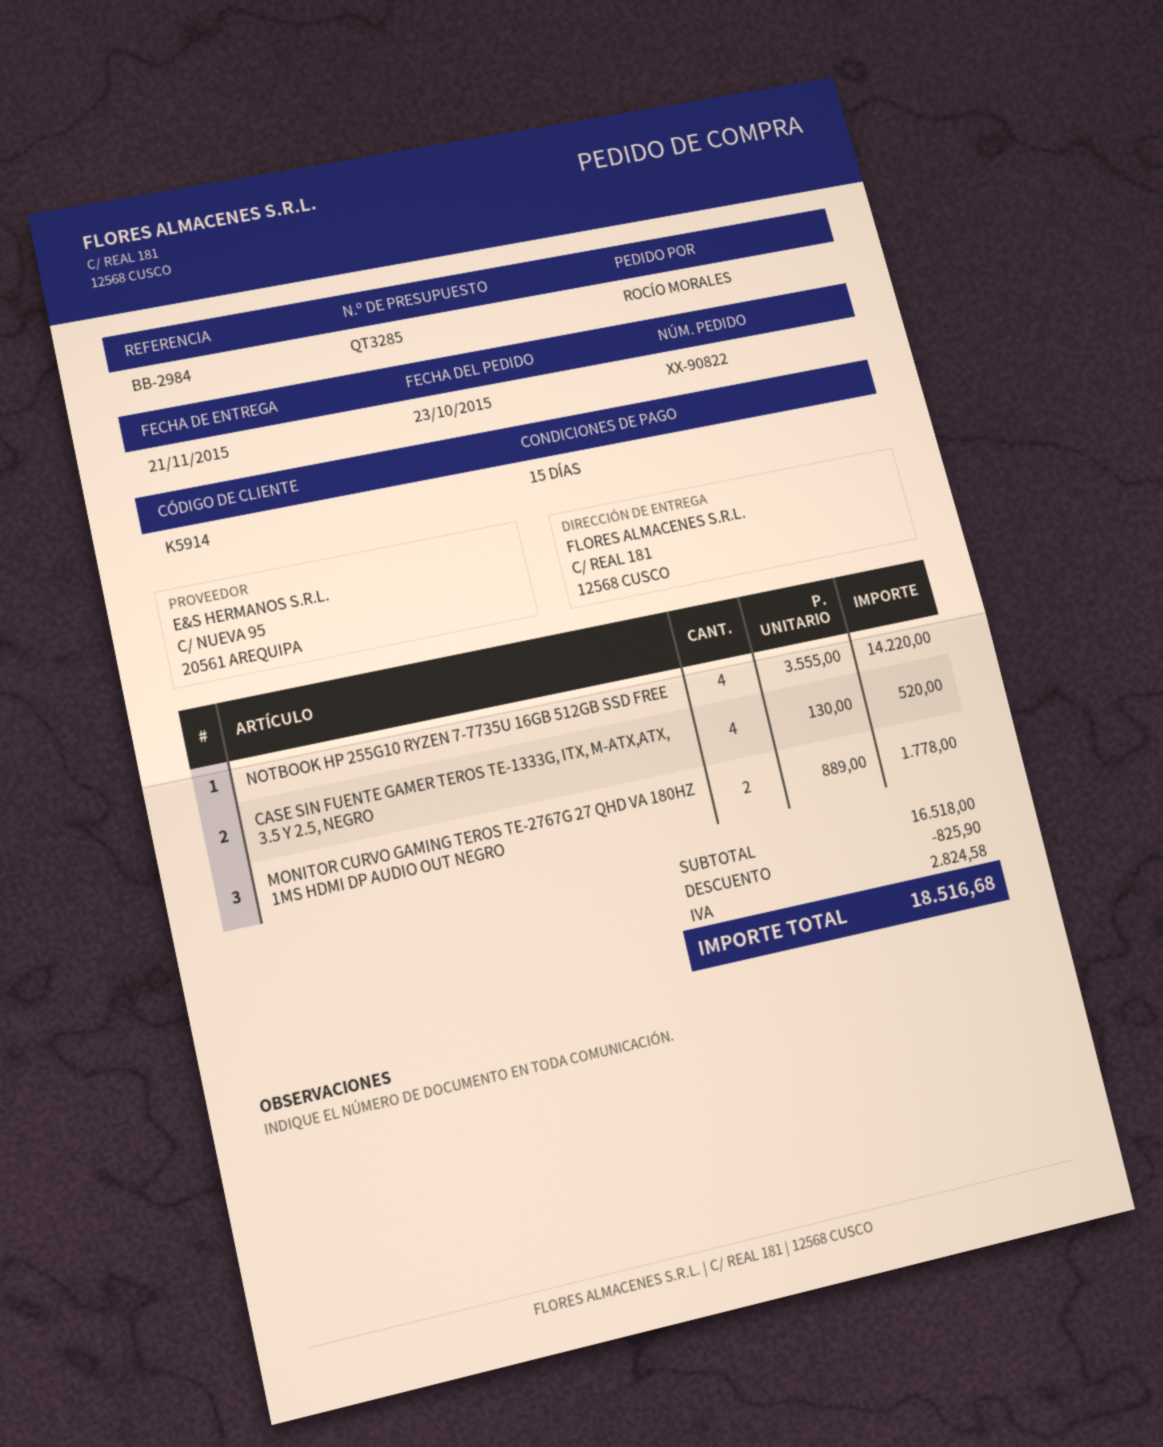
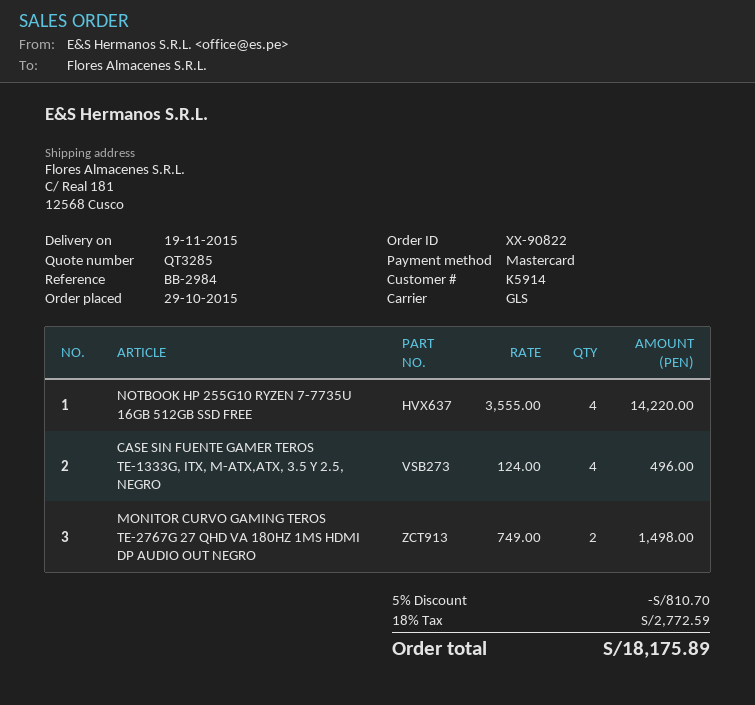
order date: 2015-10-23 -> 2015-10-29
delivery date: 2015-11-21 -> 2015-11-19
CASE SIN FUENTE GAMER TEROS TE-1333G, ITX, M-ATX,ATX, 3.5 Y 2.5, NEGRO: 4 x 130.00 = 520.00 -> 4 x 124.00 = 496.00
MONITOR CURVO GAMING TEROS TE-2767G 27 QHD VA 180HZ 1MS HDMI DP AUDIO OUT NEGRO: 2 x 889.00 = 1778.00 -> 2 x 749.00 = 1498.00
discount: 825.90 -> 810.70
tax: 2824.58 -> 2772.59
total: 18516.68 -> 18175.89

